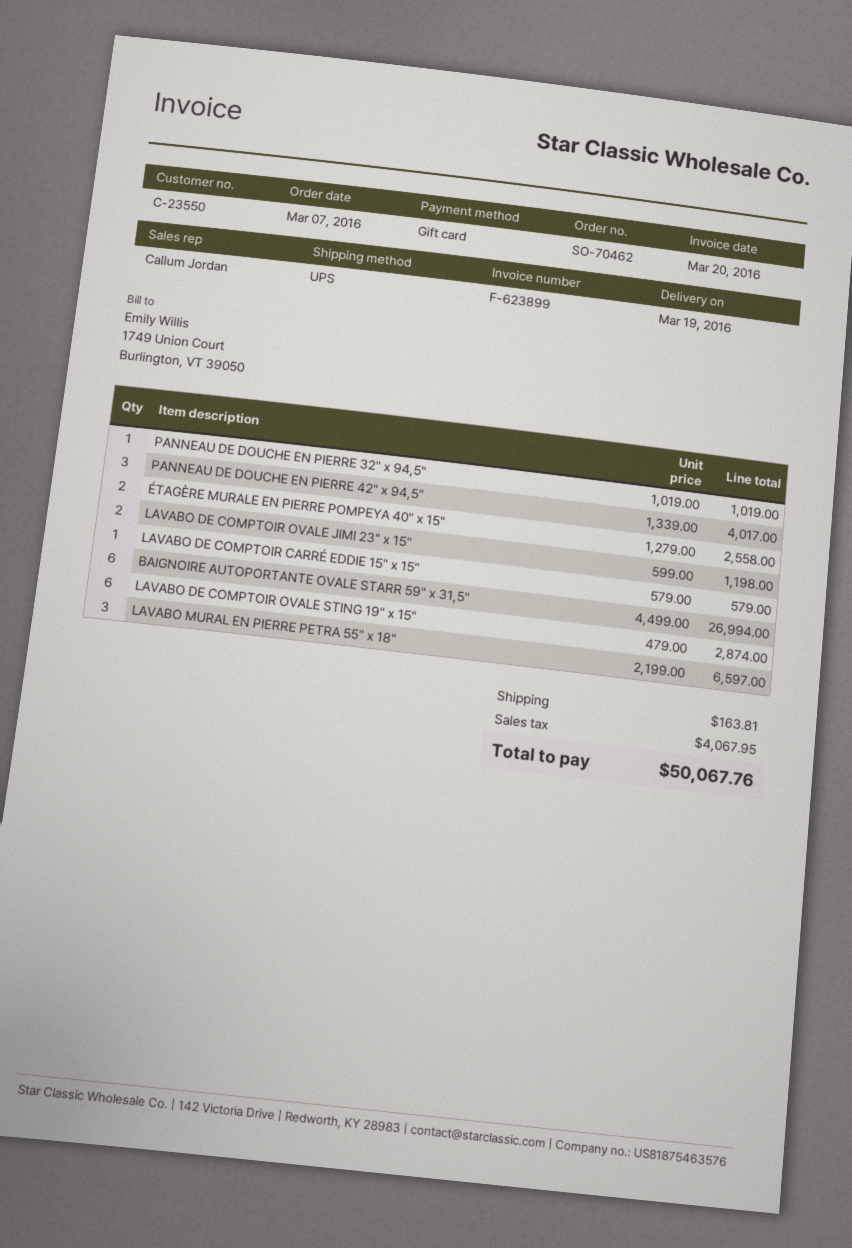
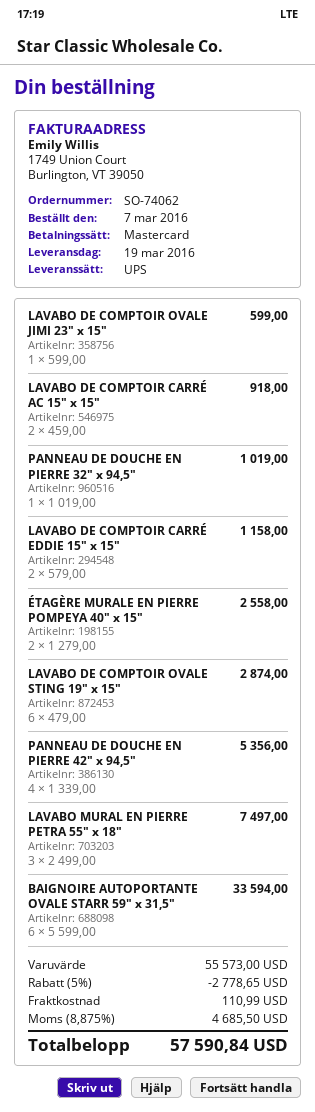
order number: SO-70462 -> SO-74062
payment method: gift card -> Mastercard
PANNEAU DE DOUCHE EN PIERRE 42" x 94,5": 3 x 1339.00 = 4017.00 -> 4 x 1339.00 = 5356.00
LAVABO DE COMPTOIR OVALE JIMI 23" x 15": 2 x 599.00 = 1198.00 -> 1 x 599.00 = 599.00
LAVABO DE COMPTOIR CARRÉ EDDIE 15" x 15": 1 x 579.00 = 579.00 -> 2 x 579.00 = 1158.00
BAIGNOIRE AUTOPORTANTE OVALE STARR 59" x 31,5": 6 x 4499.00 = 26994.00 -> 6 x 5599.00 = 33594.00
LAVABO MURAL EN PIERRE PETRA 55" x 18": 3 x 2199.00 = 6597.00 -> 3 x 2499.00 = 7497.00
LAVABO DE COMPTOIR CARRÉ AC 15" x 15": none -> 2 x 459.00 = 918.00
discount: none -> 5% = 2778.65
shipping: 163.81 -> 110.99
tax: 4067.95 -> 4685.50
total: 50067.76 -> 57590.84

